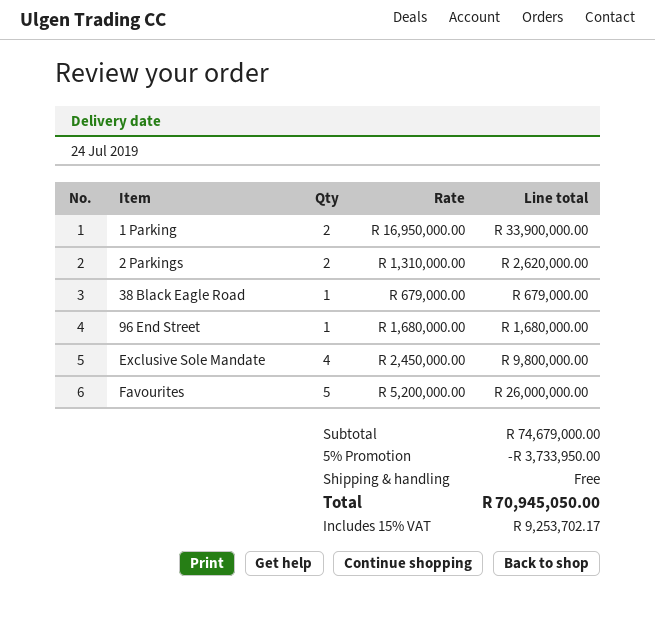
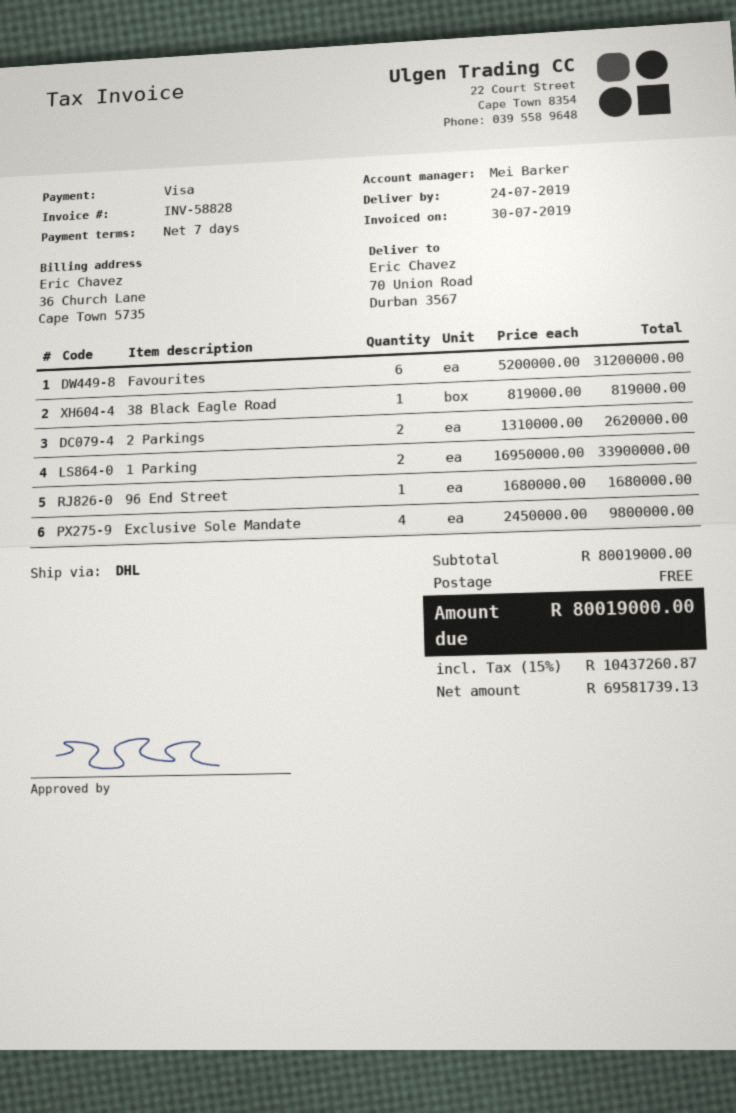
38 Black Eagle Road: 1 x 679000.00 = 679000.00 -> 1 x 819000.00 = 819000.00
Favourites: 5 x 5200000.00 = 26000000.00 -> 6 x 5200000.00 = 31200000.00
subtotal: 74679000.00 -> 80019000.00
discount: 5% = 3733950.00 -> none
tax: 15% = 9253702.17 -> 15% = 10437260.87
total: 70945050.00 -> 80019000.00

